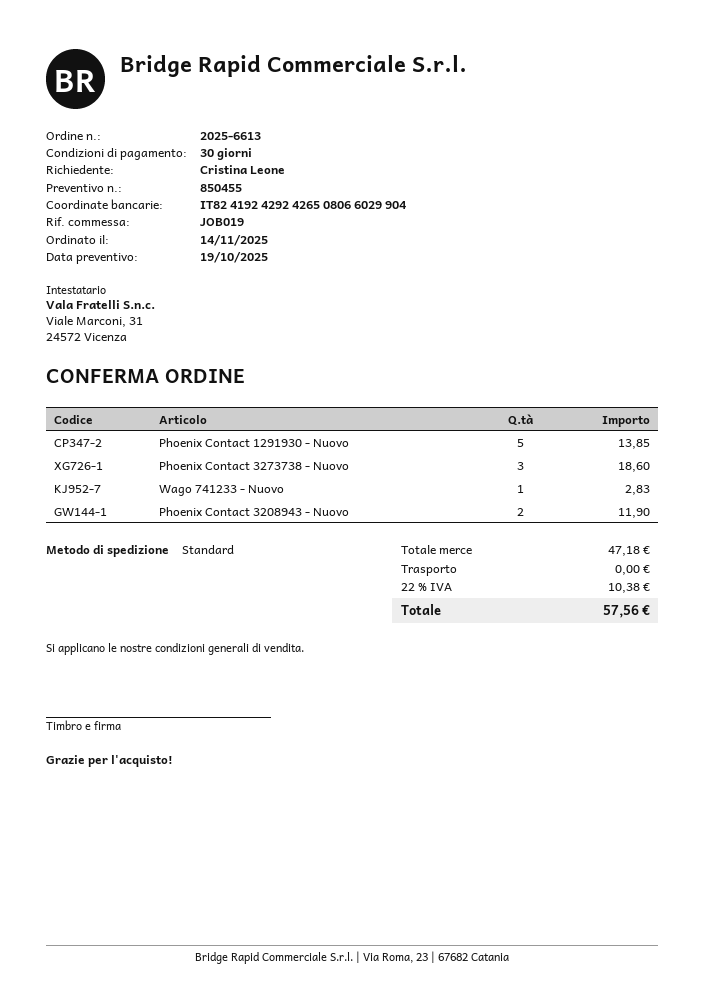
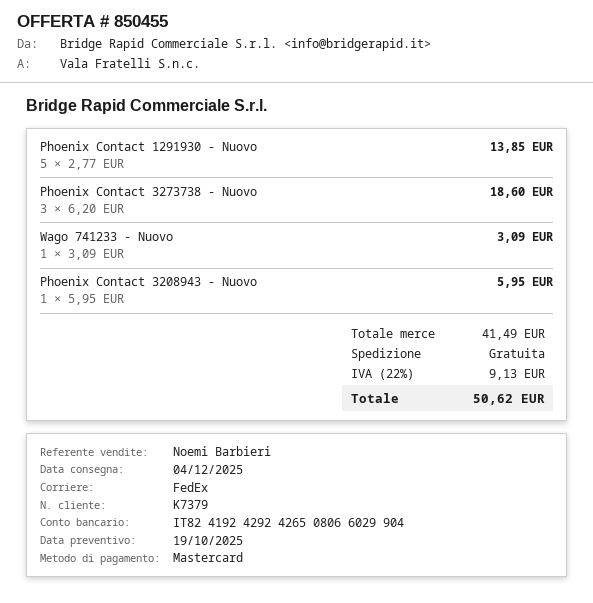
shipping method: standard -> FedEx
Wago 741233 - Nuovo: 1 for 2.83 -> 1 for 3.09
Phoenix Contact 3208943 - Nuovo: 2 for 11.90 -> 1 for 5.95
subtotal: 47.18 -> 41.49
tax: 22% = 10.38 -> 22% = 9.13
total: 57.56 -> 50.62

